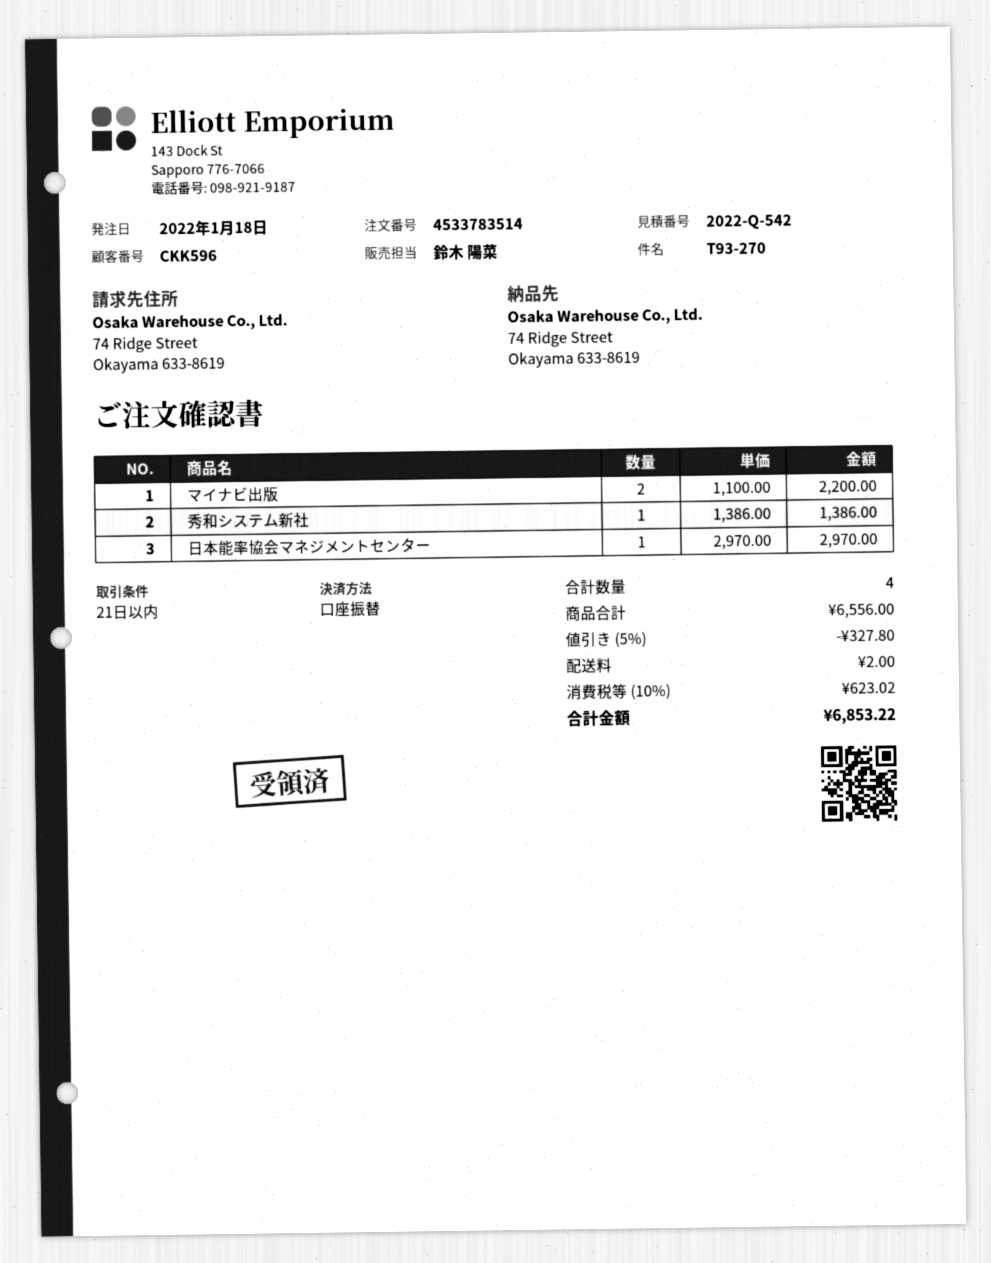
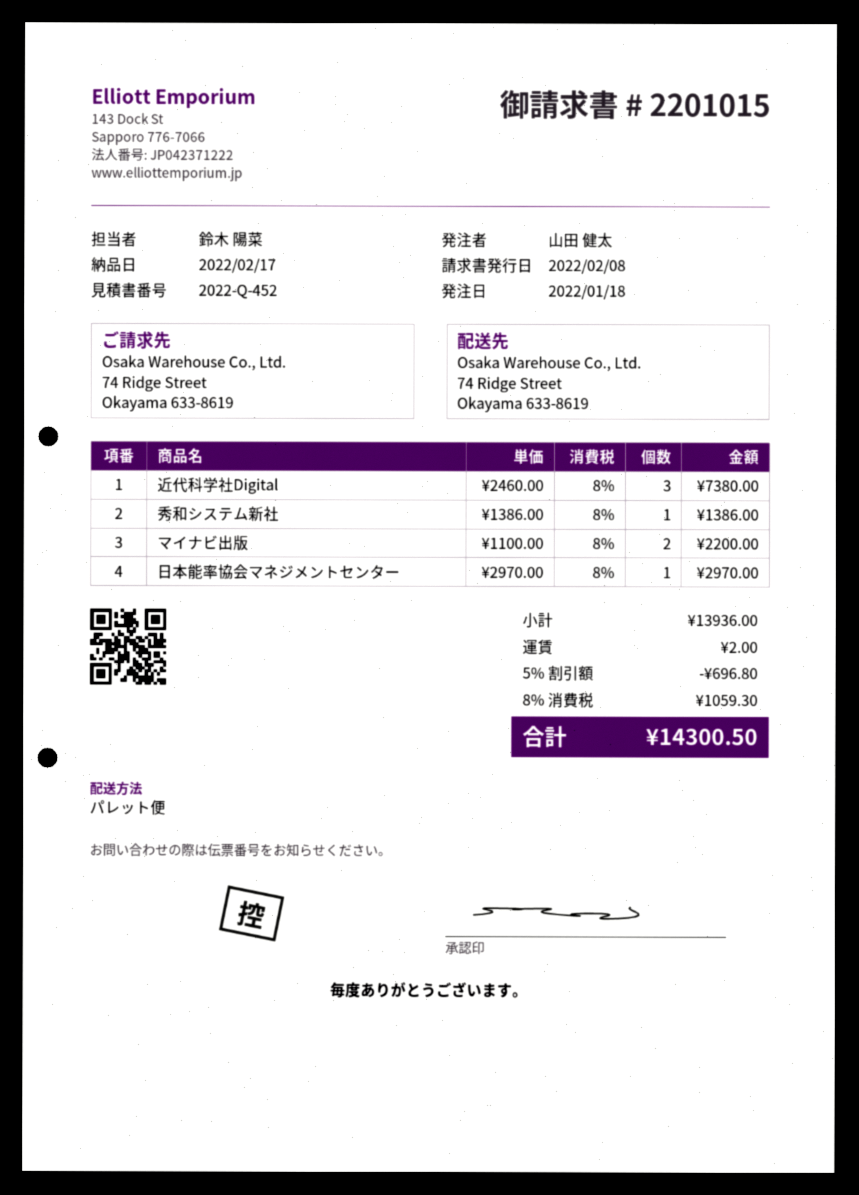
quote number: 2022-Q-542 -> 2022-Q-452
近代科学社Digital: none -> 3 x 2460.00 = 7380.00
subtotal: 6556.00 -> 13936.00
discount: 5% = 327.80 -> 5% = 696.80
tax: 10% = 623.02 -> 8% = 1059.30
total: 6853.22 -> 14300.50

